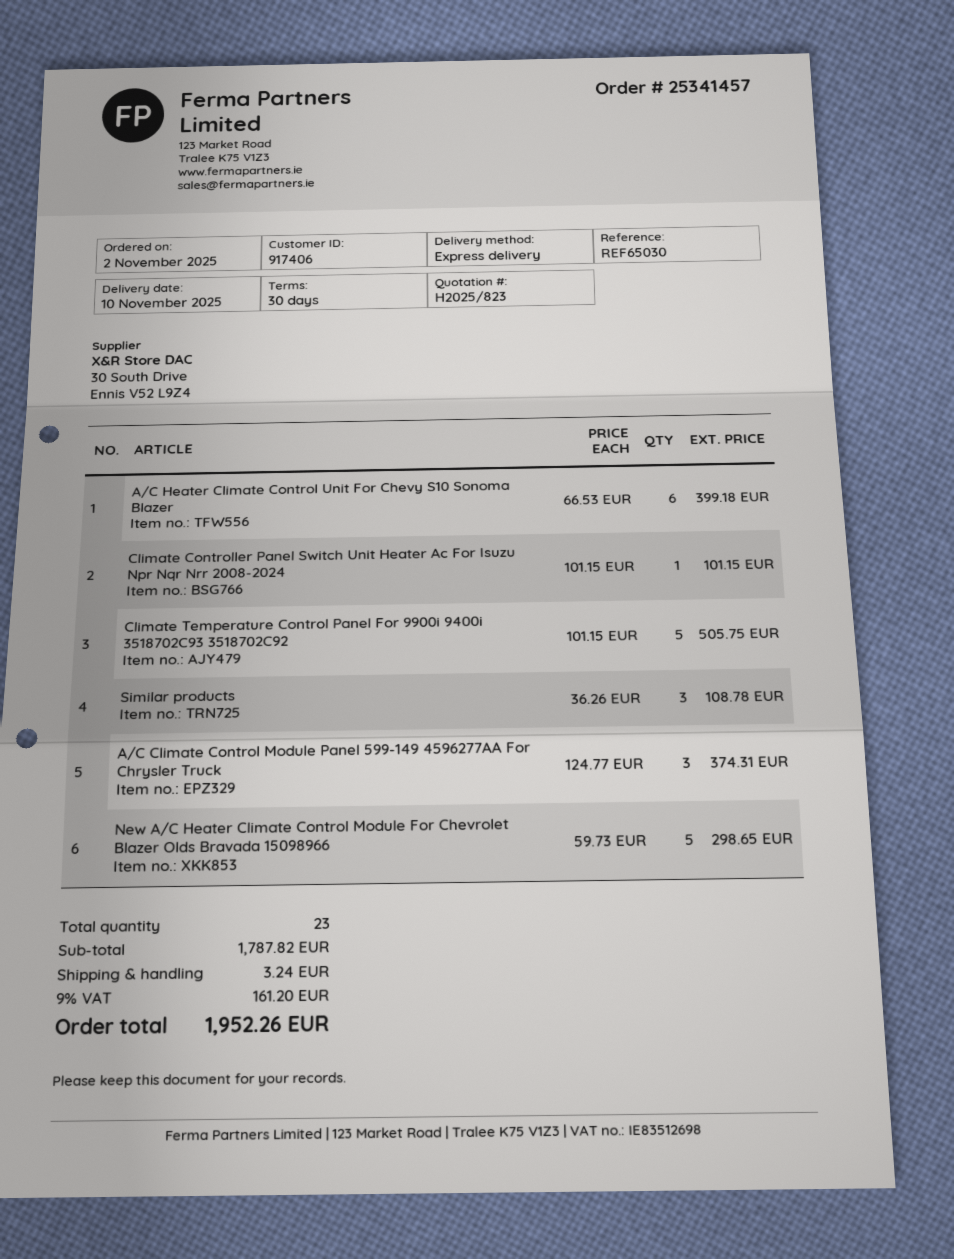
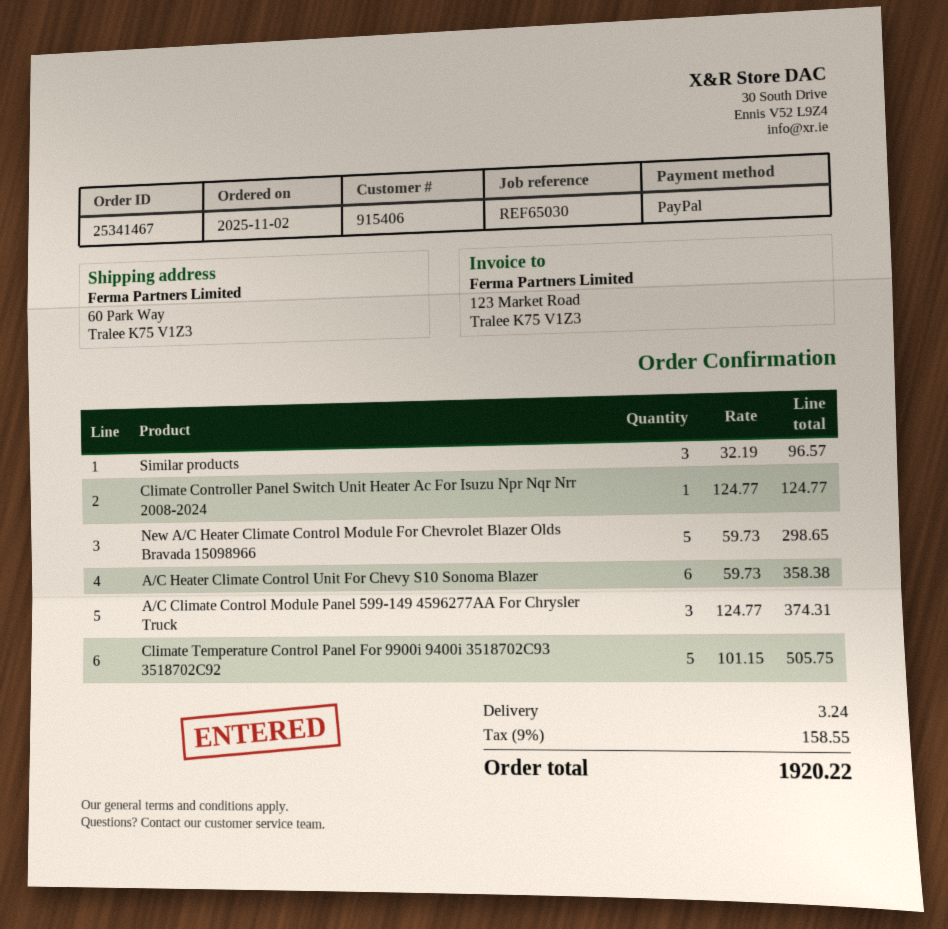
order number: 25341457 -> 25341467
customer number: 917406 -> 915406
A/C Heater Climate Control Unit For Chevy S10 Sonoma Blazer: 6 x 66.53 = 399.18 -> 6 x 59.73 = 358.38
Climate Controller Panel Switch Unit Heater Ac For Isuzu Npr Nqr Nrr 2008-2024: 1 x 101.15 = 101.15 -> 1 x 124.77 = 124.77
Similar products: 3 x 36.26 = 108.78 -> 3 x 32.19 = 96.57
tax: 9% = 161.20 -> 9% = 158.55
total: 1952.26 -> 1920.22

